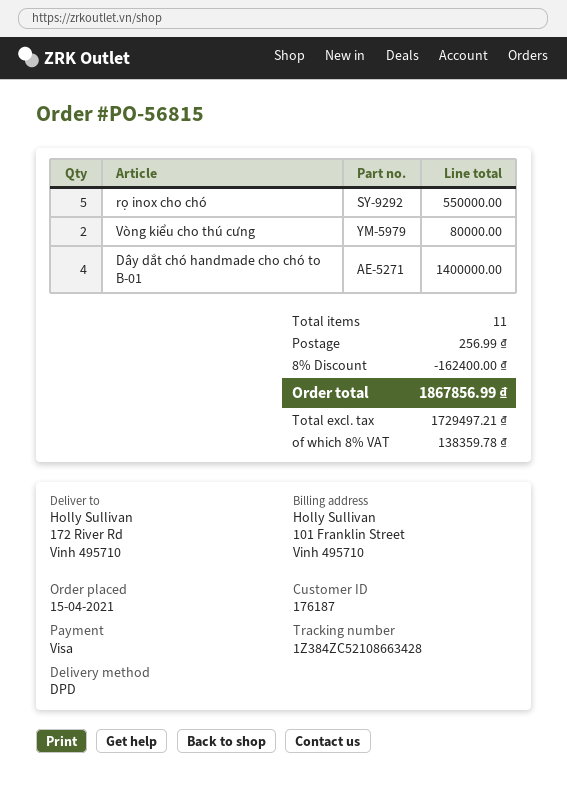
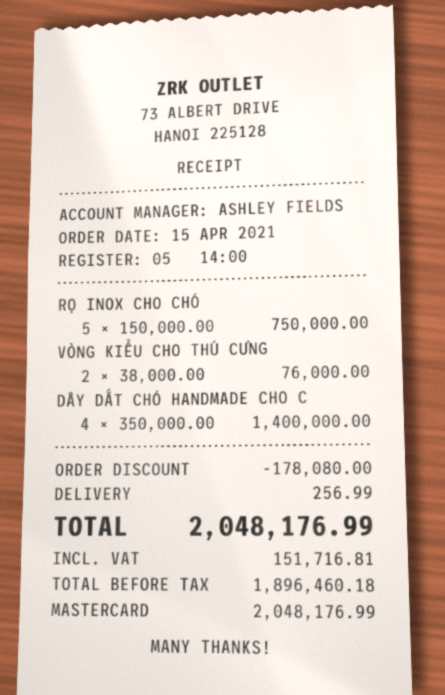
payment method: Visa -> Mastercard
rọ inox cho chó: 5 for 550000.00 -> 5 for 750000.00
Vòng kiểu cho thú cưng: 2 for 80000.00 -> 2 for 76000.00
discount: 162400.00 -> 178080.00
net: 1729497.21 -> 1896460.18
tax: 138359.78 -> 151716.81
total: 1867856.99 -> 2048176.99

